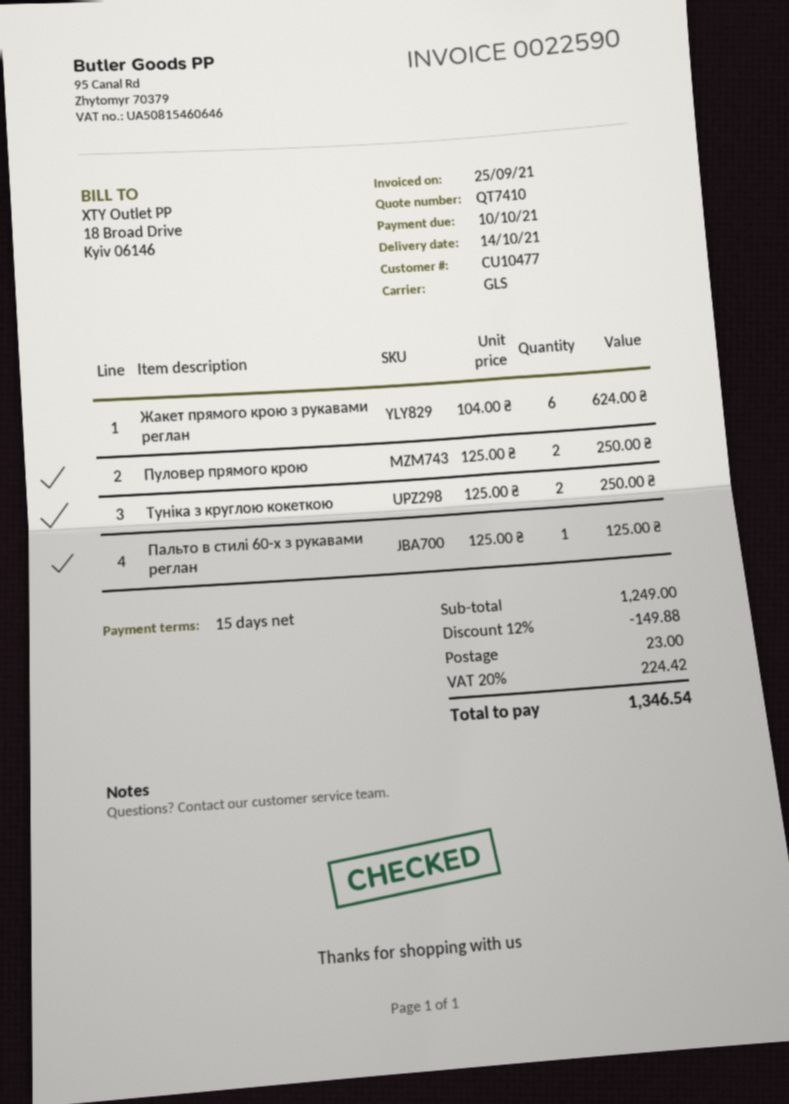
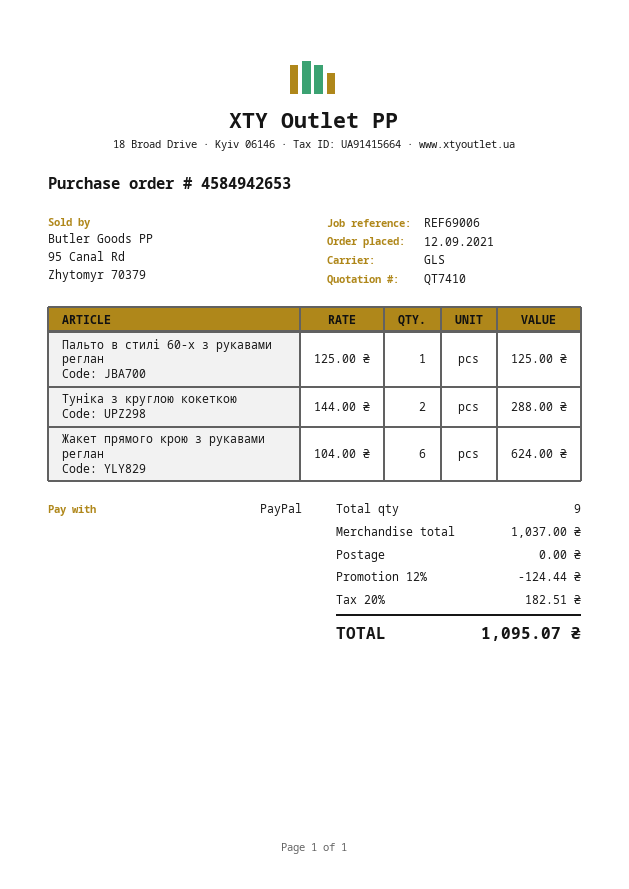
Пуловер прямого крою: 2 x 125.00 = 250.00 -> none
Туніка з круглою кокеткою: 2 x 125.00 = 250.00 -> 2 x 144.00 = 288.00
subtotal: 1249.00 -> 1037.00
discount: 12% = 149.88 -> 12% = 124.44
shipping: 23.00 -> 0.00
tax: 20% = 224.42 -> 20% = 182.51
total: 1346.54 -> 1095.07

